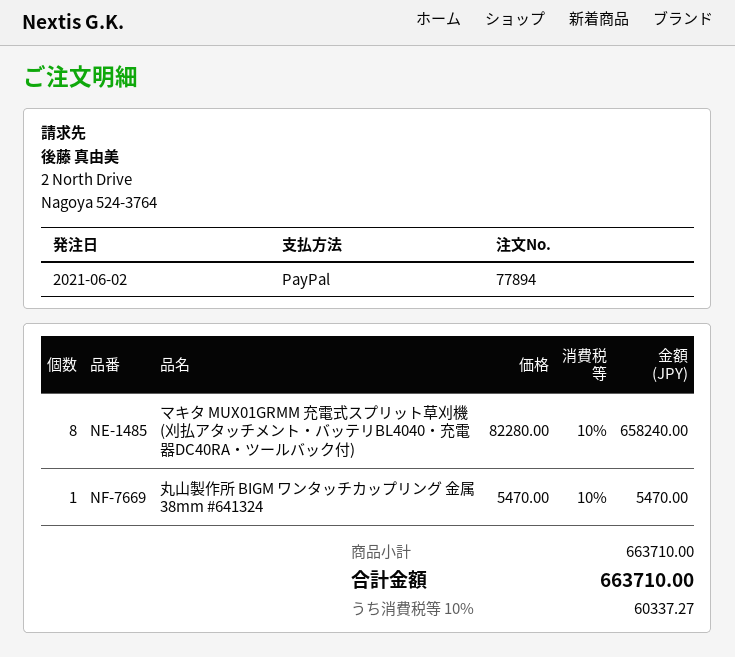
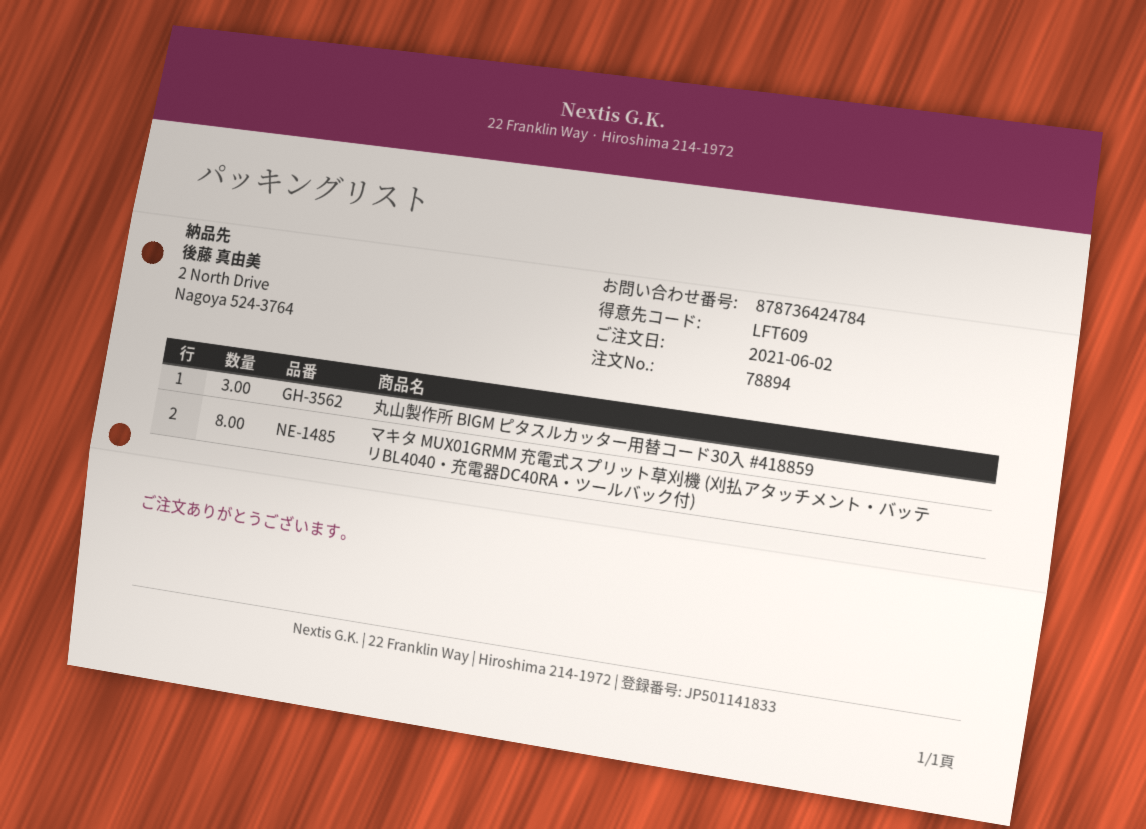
order number: 77894 -> 78894
丸山製作所 BIGM ワンタッチカップリング 金属 38mm #641324: 1 -> none
丸山製作所 BIGM ピタスルカッター用替コード30入 #418859: none -> 3

